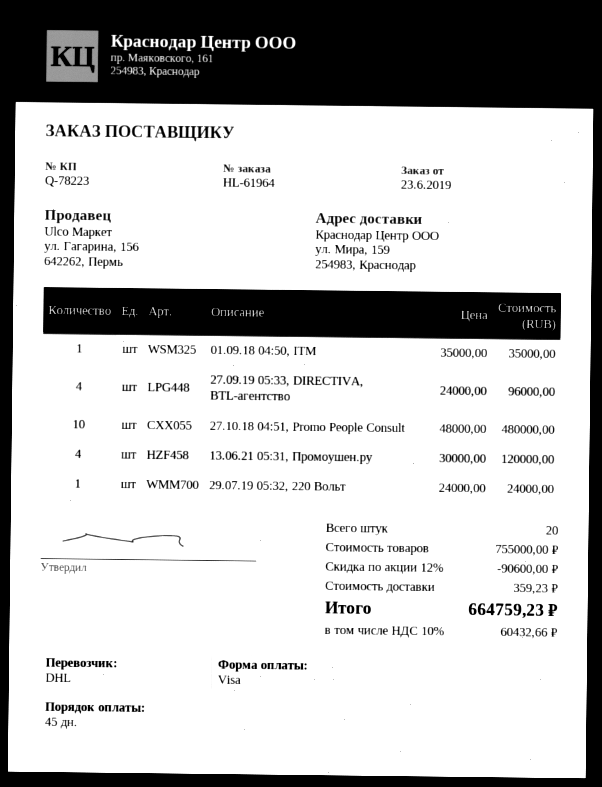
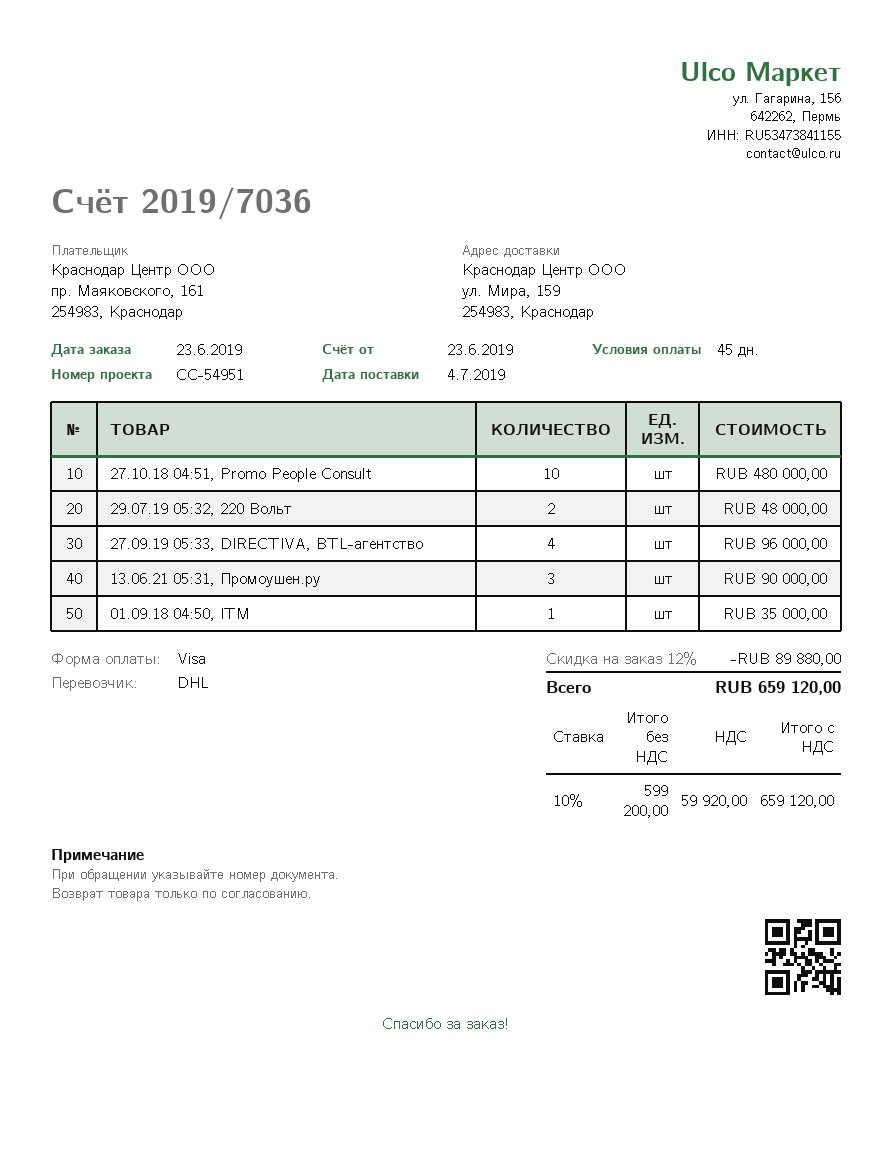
13.06.21 05:31, Промоушен.ру: 4 for 120000.00 -> 3 for 90000.00
29.07.19 05:32, 220 Вольт: 1 for 24000.00 -> 2 for 48000.00
discount: 12% = 90600.00 -> 12% = 89880.00
shipping: 359.23 -> none
tax: 10% = 60432.66 -> 10% = 59920.00
total: 664759.23 -> 659120.00

